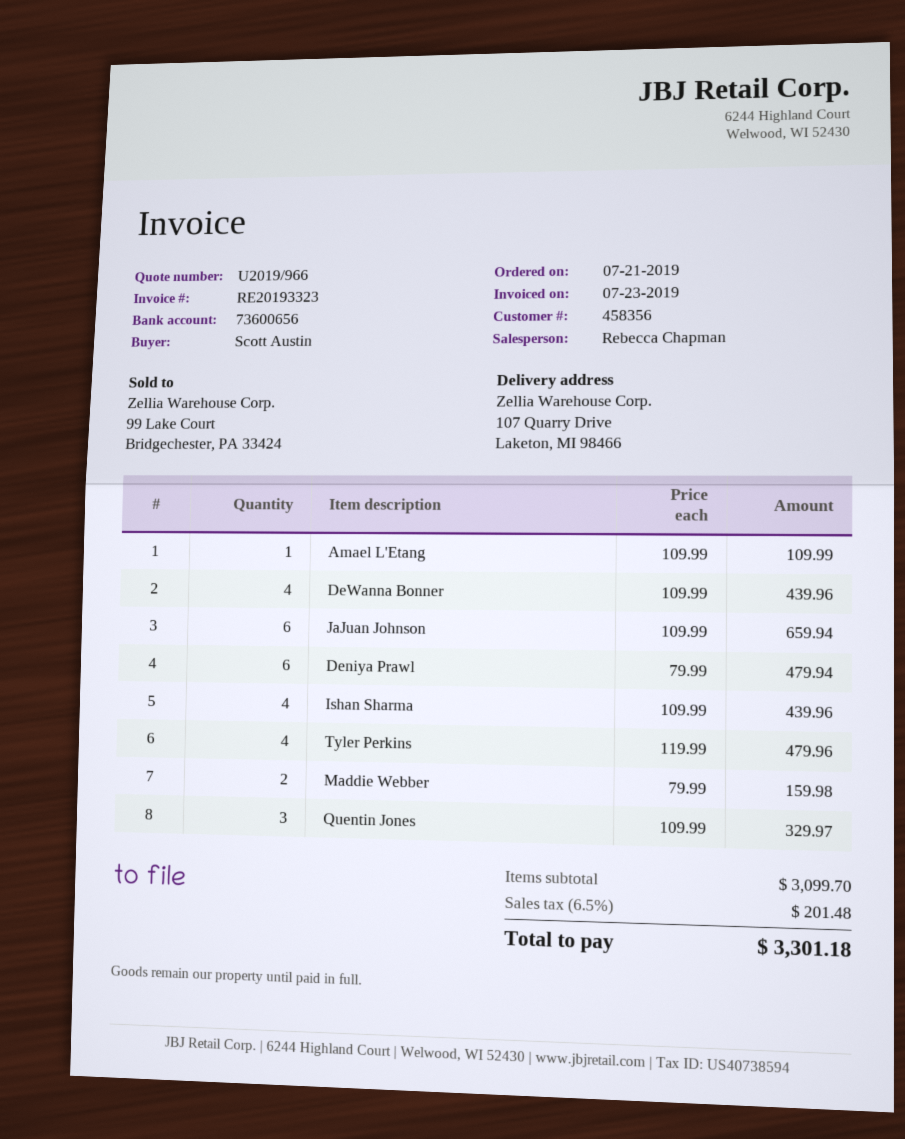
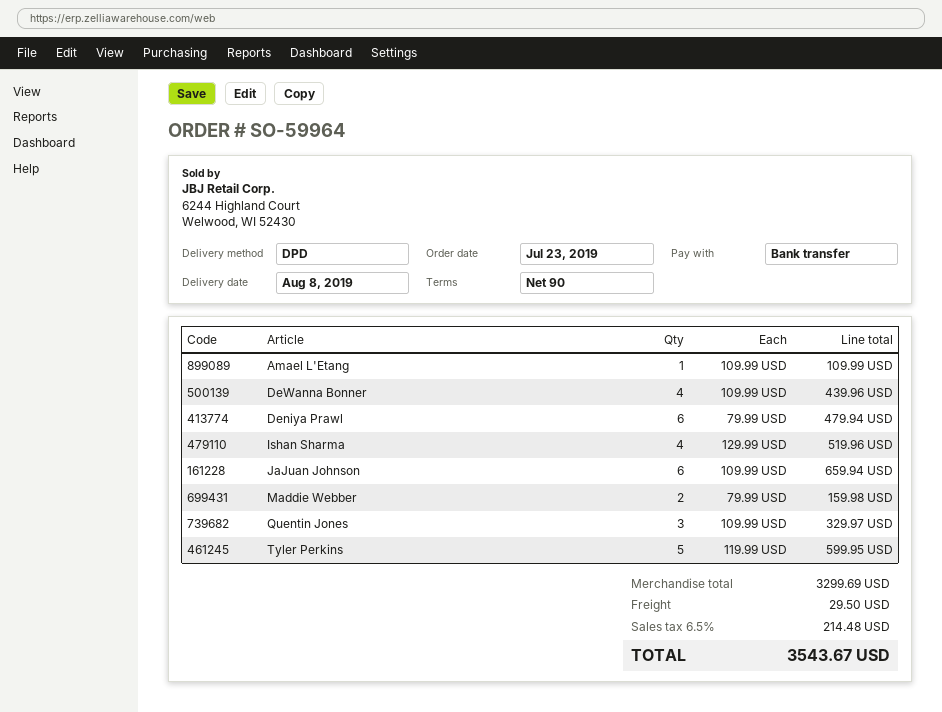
order date: 2019-07-21 -> 2019-07-23
Ishan Sharma: 4 x 109.99 = 439.96 -> 4 x 129.99 = 519.96
Tyler Perkins: 4 x 119.99 = 479.96 -> 5 x 119.99 = 599.95
subtotal: 3099.70 -> 3299.69
shipping: none -> 29.50
tax: 6.5% = 201.48 -> 6.5% = 214.48
total: 3301.18 -> 3543.67

